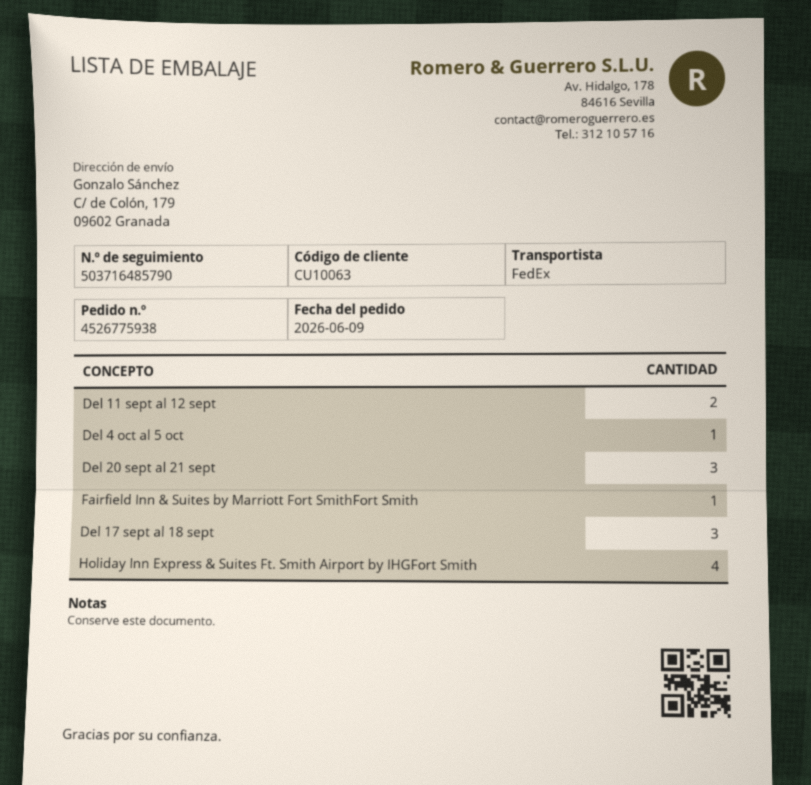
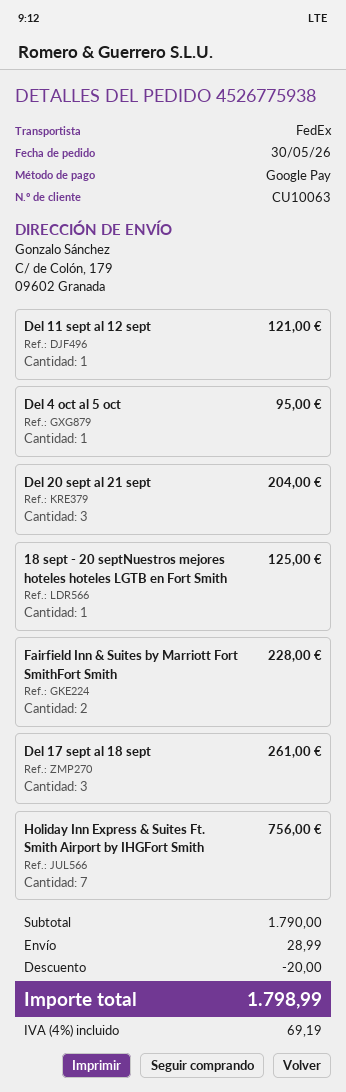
order date: 2026-06-09 -> 2026-05-30
Del 11 sept al 12 sept: 2 -> 1
Fairfield Inn & Suites by Marriott Fort SmithFort Smith: 1 -> 2
Holiday Inn Express & Suites Ft. Smith Airport by IHGFort Smith: 4 -> 7
18 sept - 20 septNuestros mejores hoteles hoteles LGTB en Fort Smith: none -> 1

